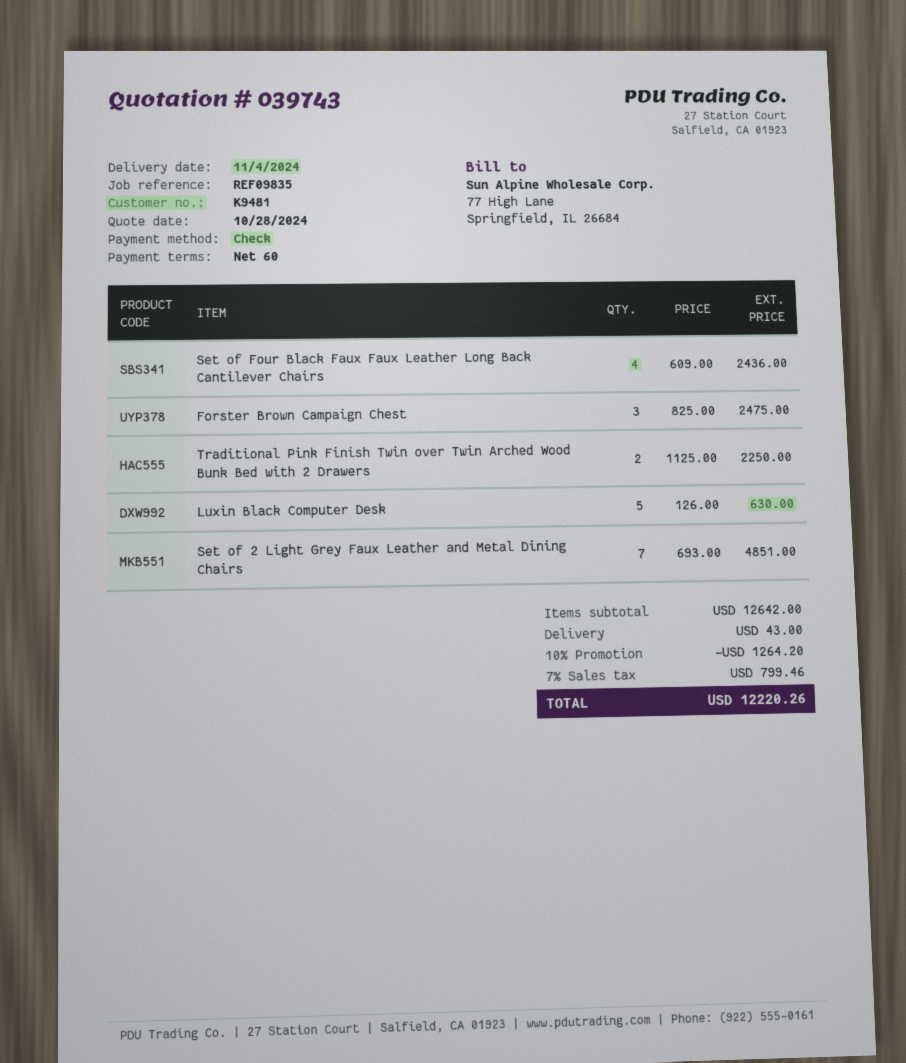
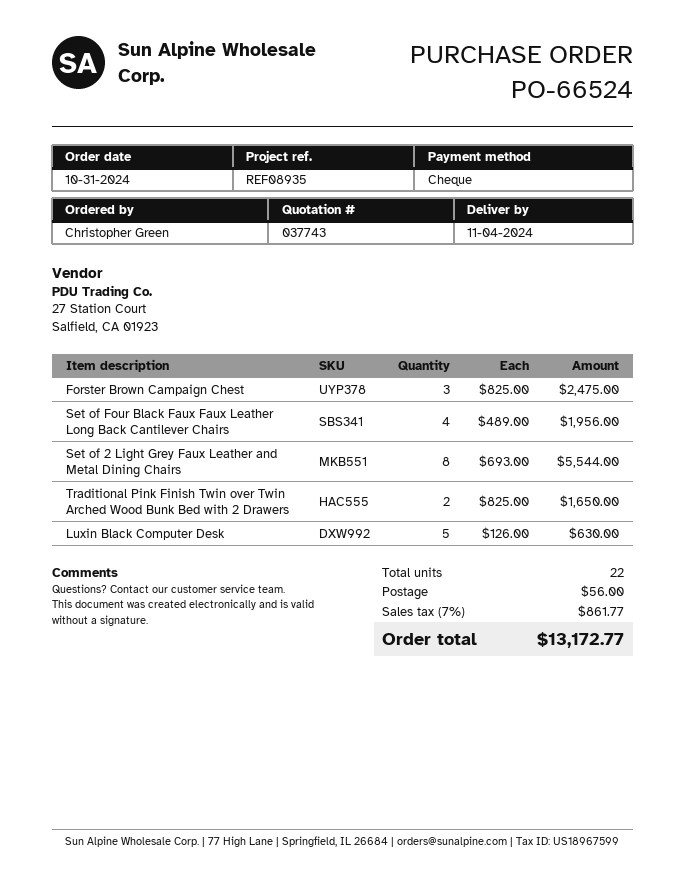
quote number: 039743 -> 037743
reference: REF09835 -> REF08935
Set of Four Black Faux Faux Leather Long Back Cantilever Chairs: 4 x 609.00 = 2436.00 -> 4 x 489.00 = 1956.00
Traditional Pink Finish Twin over Twin Arched Wood Bunk Bed with 2 Drawers: 2 x 1125.00 = 2250.00 -> 2 x 825.00 = 1650.00
Set of 2 Light Grey Faux Leather and Metal Dining Chairs: 7 x 693.00 = 4851.00 -> 8 x 693.00 = 5544.00
discount: 10% = 1264.20 -> none
shipping: 43.00 -> 56.00
tax: 7% = 799.46 -> 7% = 861.77
total: 12220.26 -> 13172.77

